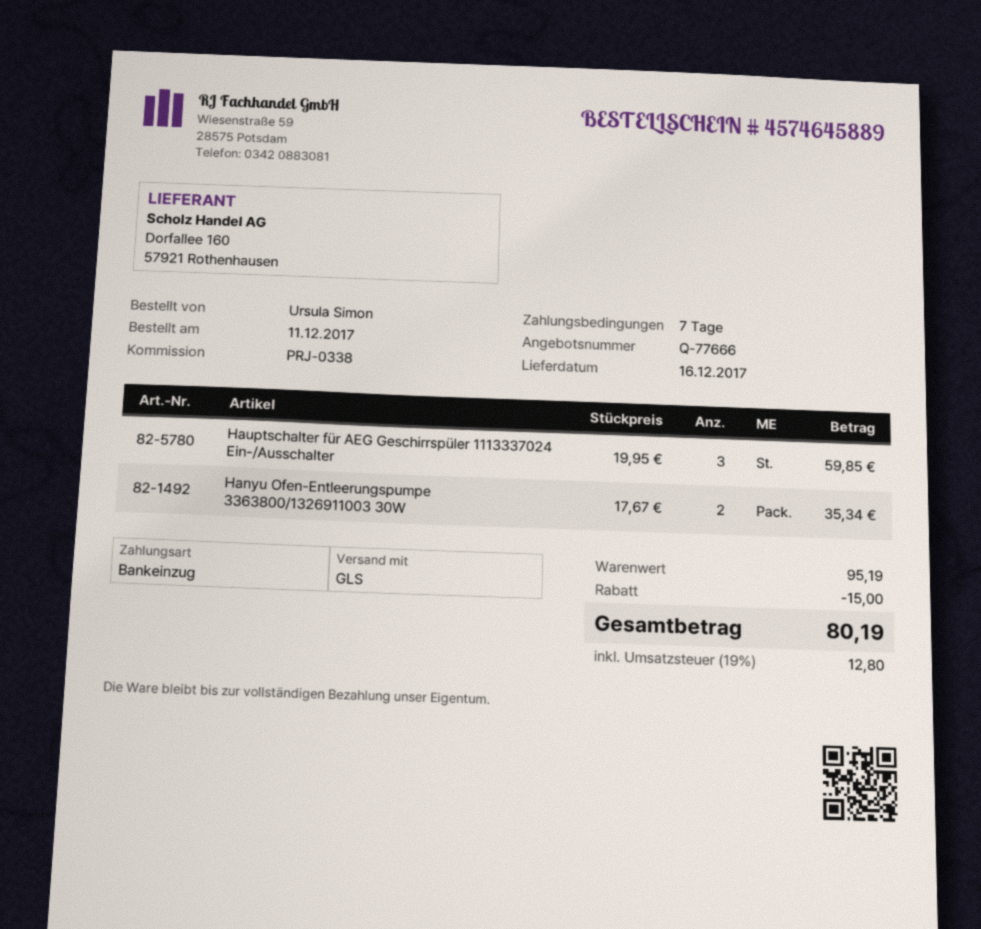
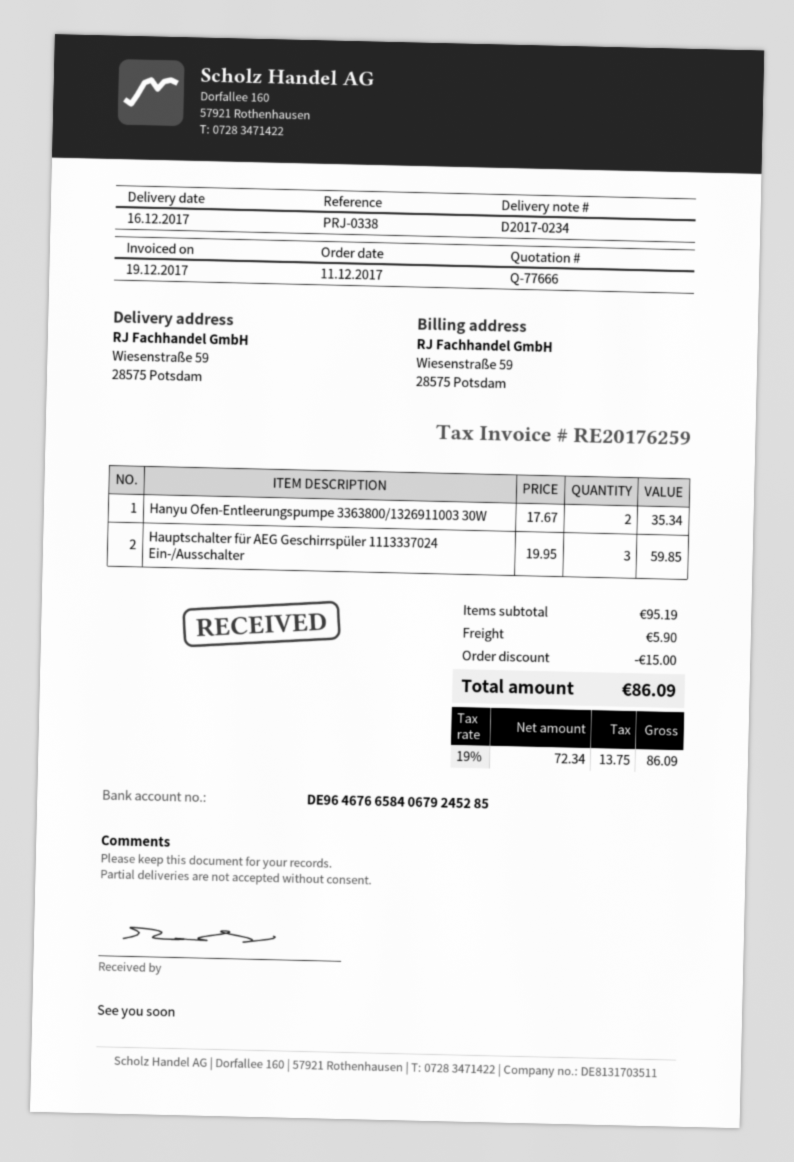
shipping: none -> 5.90
tax: 19% = 12.80 -> 19% = 13.75
total: 80.19 -> 86.09

